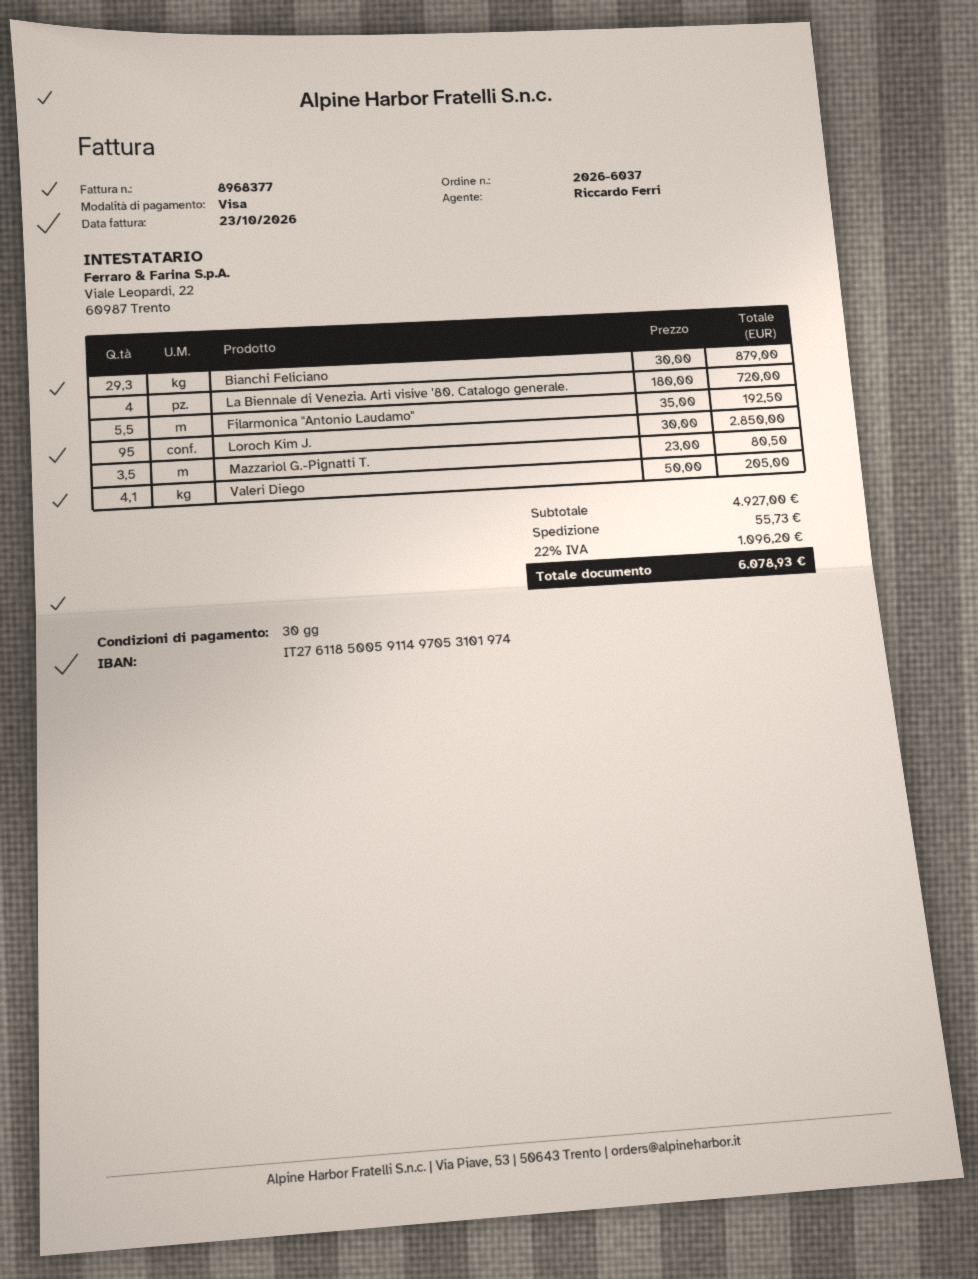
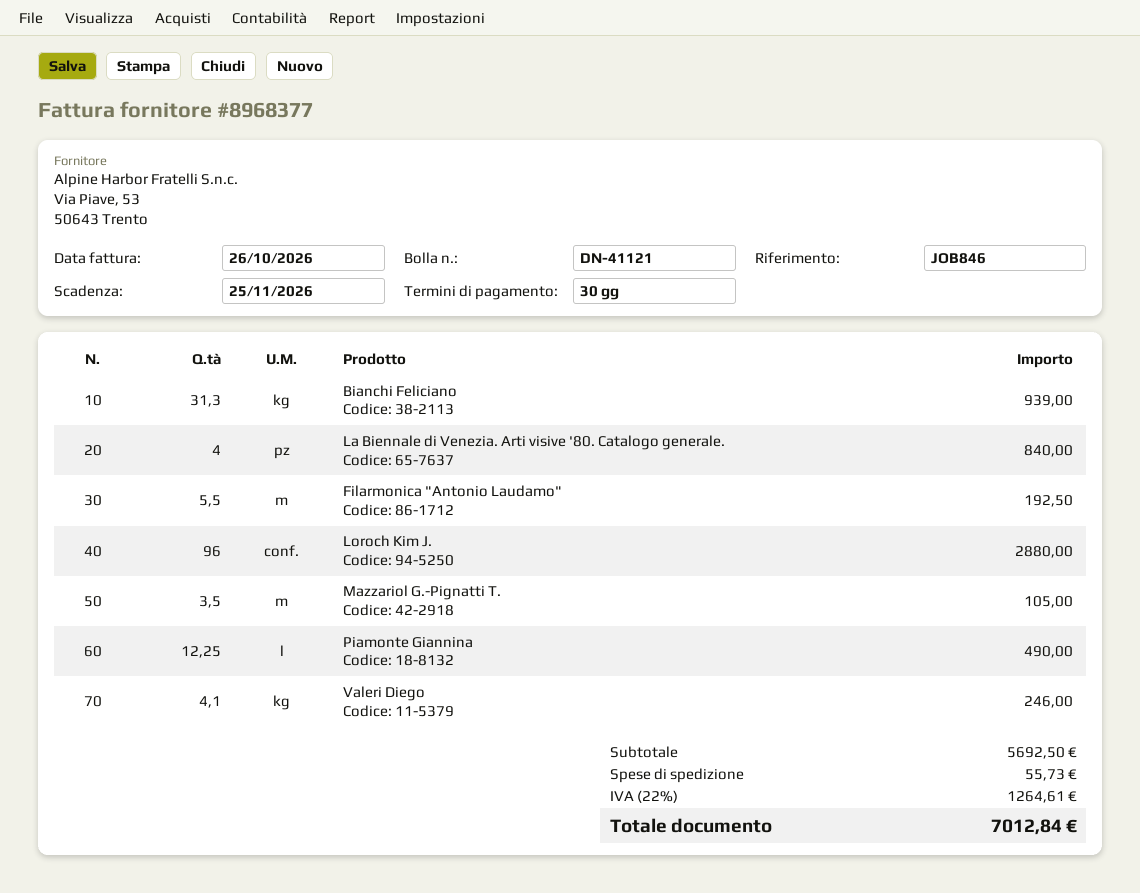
invoice date: 2026-10-23 -> 2026-10-26
Bianchi Feliciano: 29.3 for 879.00 -> 31.3 for 939.00
La Biennale di Venezia. Arti visive '80. Catalogo generale.: 4 for 720.00 -> 4 for 840.00
Loroch Kim J.: 95 for 2850.00 -> 96 for 2880.00
Mazzariol G.-Pignatti T.: 3.5 for 80.50 -> 3.5 for 105.00
Valeri Diego: 4.1 for 205.00 -> 4.1 for 246.00
Piamonte Giannina: none -> 12.25 for 490.00
subtotal: 4927.00 -> 5692.50
tax: 22% = 1096.20 -> 22% = 1264.61
total: 6078.93 -> 7012.84

